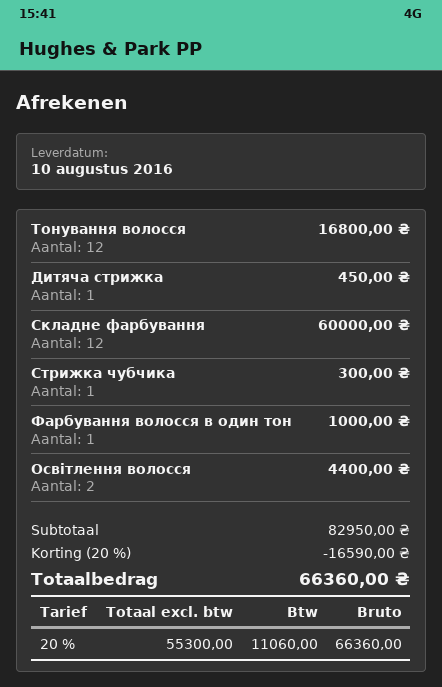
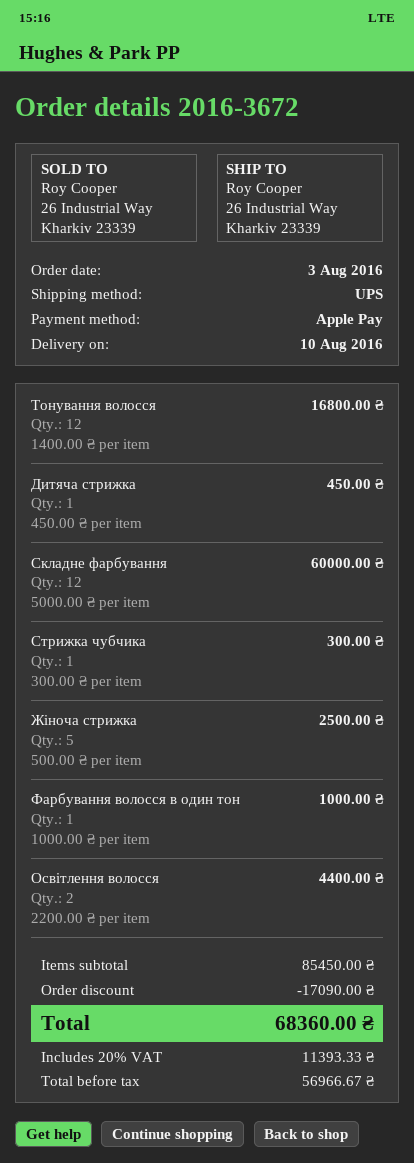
Жіноча стрижка: none -> 5 for 2500.00
subtotal: 82950.00 -> 85450.00
discount: 16590.00 -> 17090.00
net: 55300.00 -> 56966.67
tax: 20% = 11060.00 -> 20% = 11393.33
total: 66360.00 -> 68360.00

